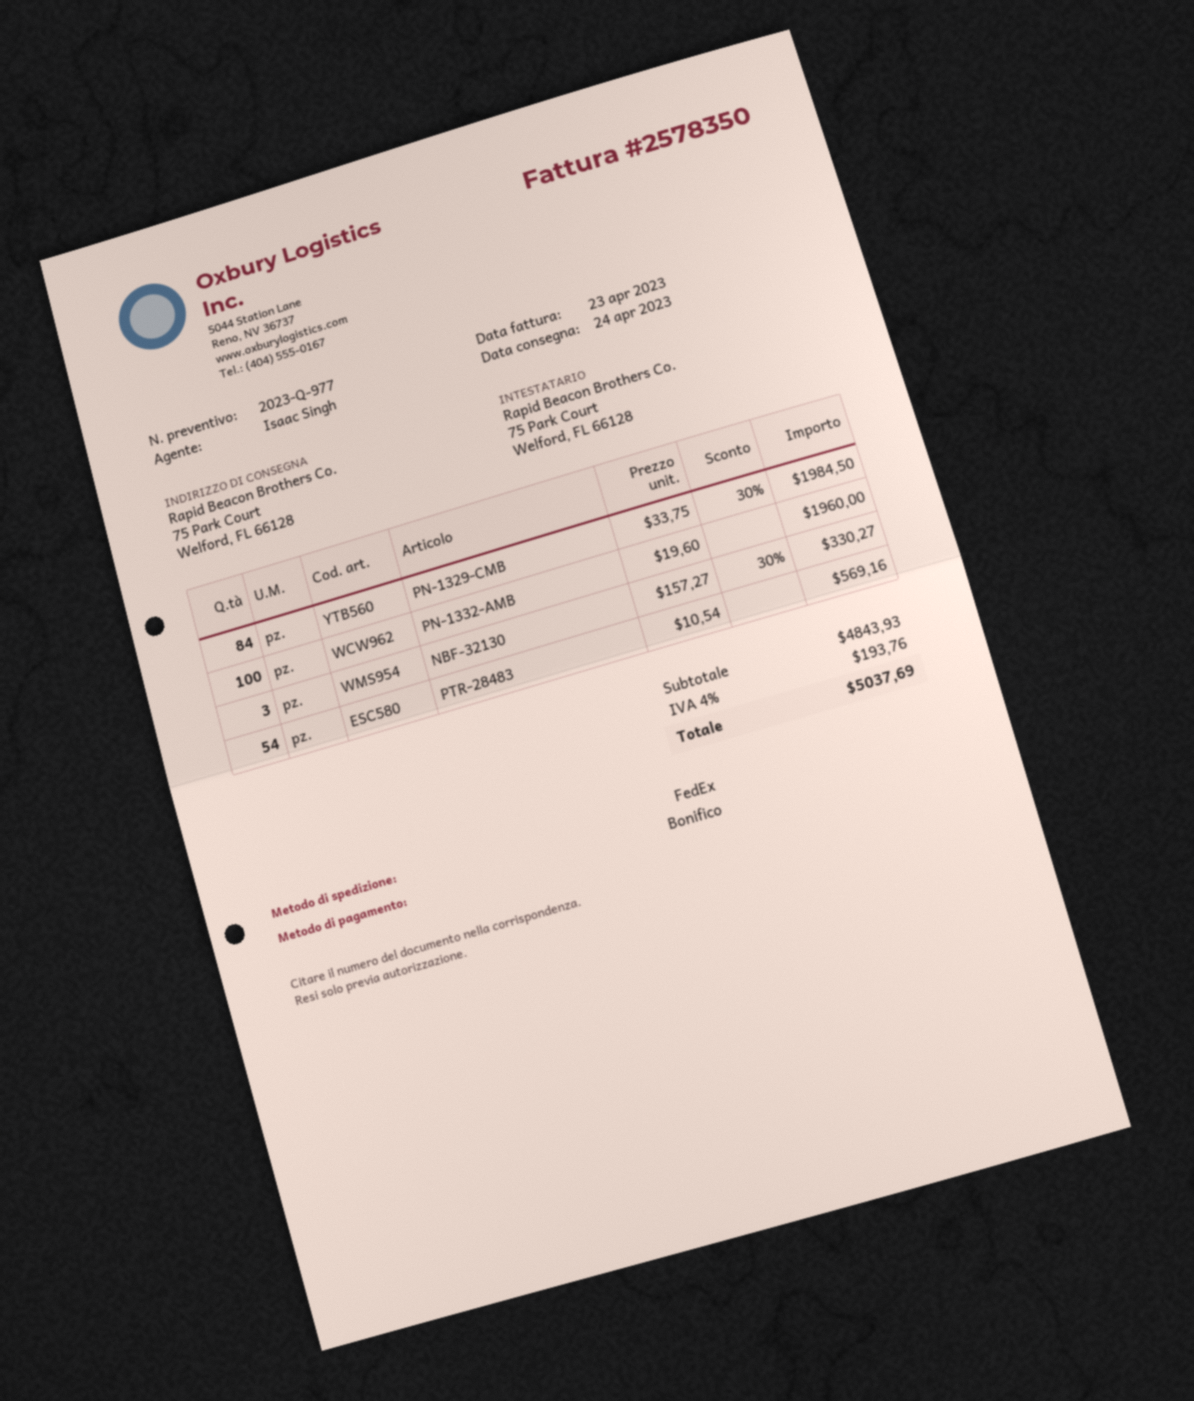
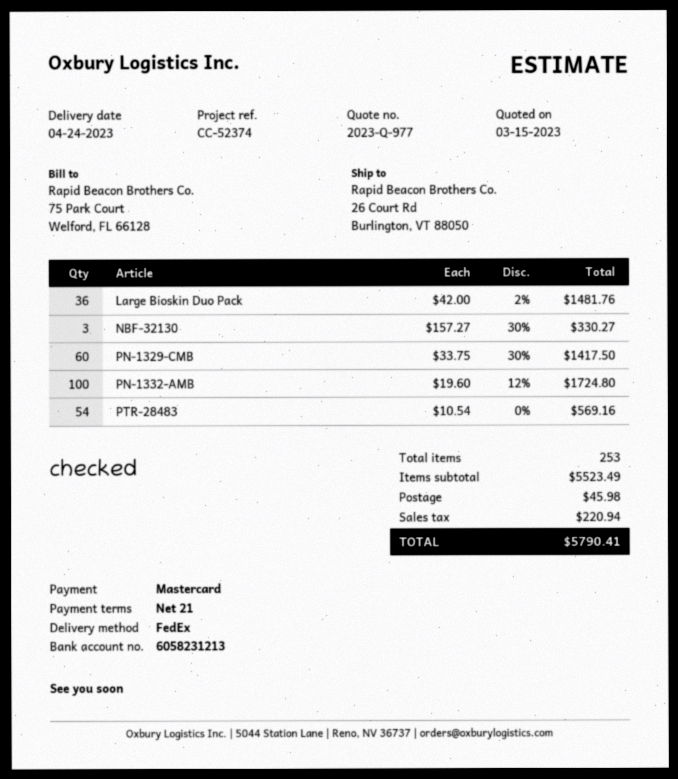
payment method: bank transfer -> Mastercard
ship to: 75 Park Court, Welford, FL 66128 -> 26 Court Rd, Burlington, VT 88050
PN-1329-CMB: 84 x 33.75 - 30% = 1984.50 -> 60 x 33.75 - 30% = 1417.50
PN-1332-AMB: 100 x 19.60 = 1960.00 -> 100 x 19.60 - 12% = 1724.80
Large Bioskin Duo Pack: none -> 36 x 42.00 - 2% = 1481.76
subtotal: 4843.93 -> 5523.49
shipping: none -> 45.98
tax: 193.76 -> 220.94
total: 5037.69 -> 5790.41

